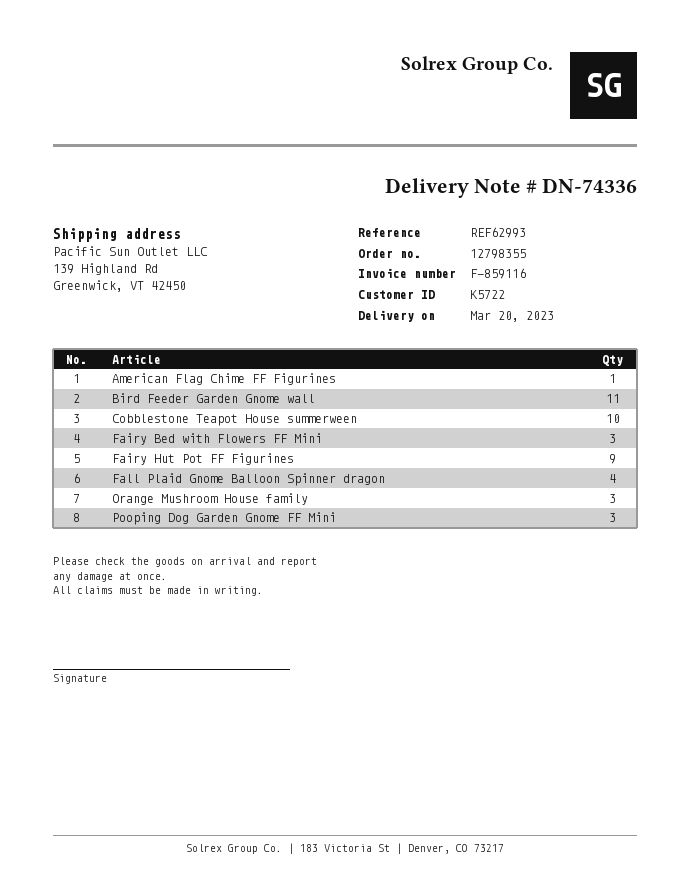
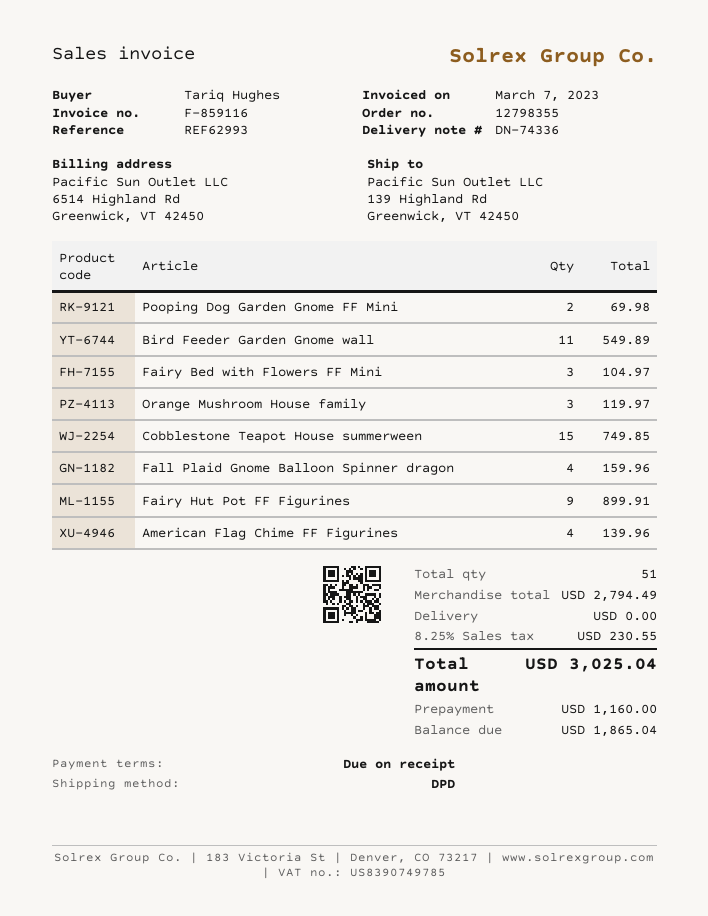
American Flag Chime FF Figurines: 1 -> 4
Cobblestone Teapot House summerween: 10 -> 15
Pooping Dog Garden Gnome FF Mini: 3 -> 2

